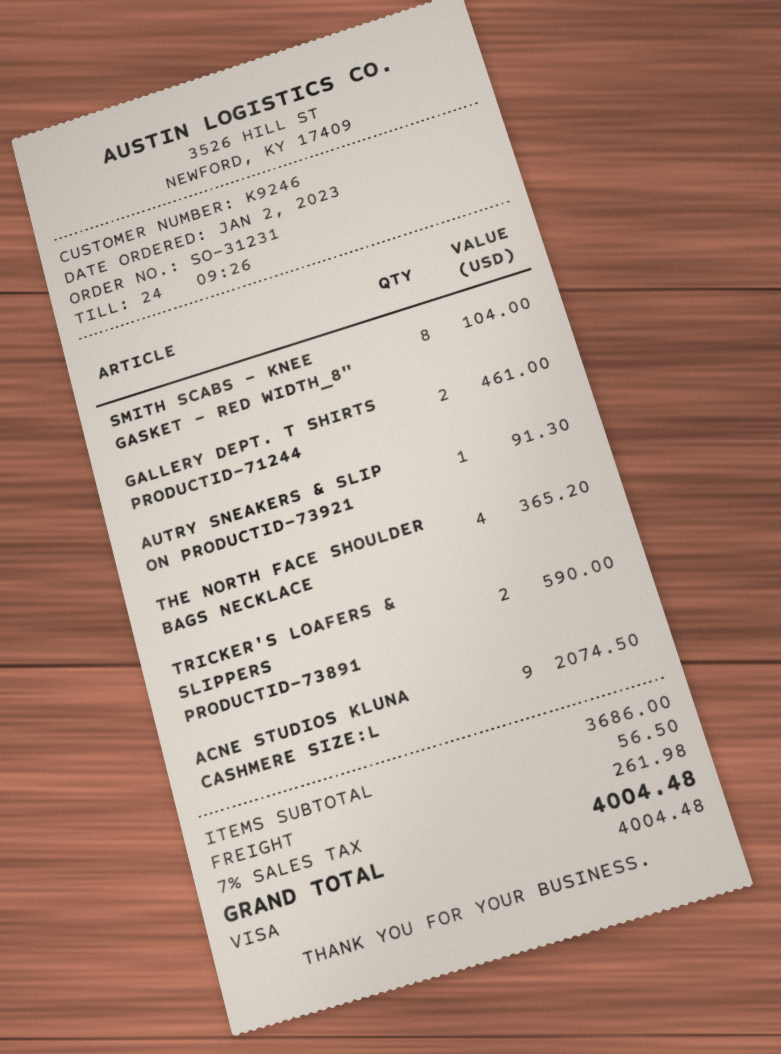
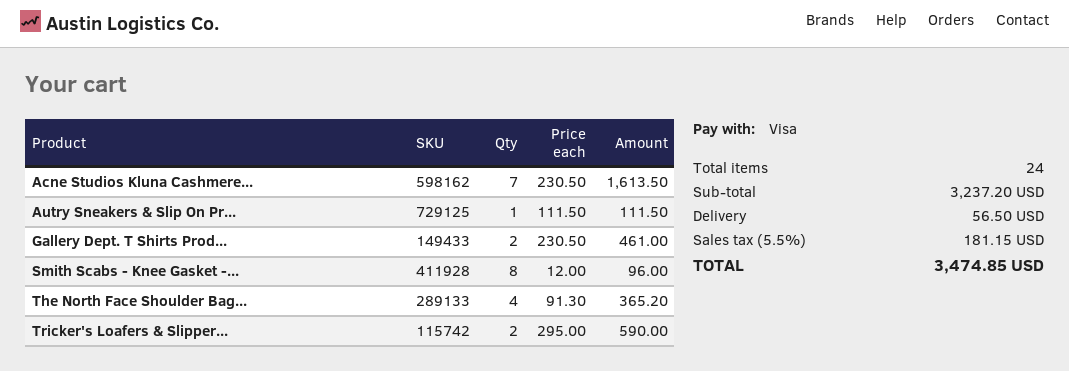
SMITH SCABS - KNEE GASKET - RED WIDTH_8": 8 for 104.00 -> 8 for 96.00
AUTRY SNEAKERS & SLIP ON PRODUCTID-73921: 1 for 91.30 -> 1 for 111.50
ACNE STUDIOS KLUNA CASHMERE SIZE:L: 9 for 2074.50 -> 7 for 1613.50
subtotal: 3686.00 -> 3237.20
tax: 7% = 261.98 -> 5.5% = 181.15
total: 4004.48 -> 3474.85

